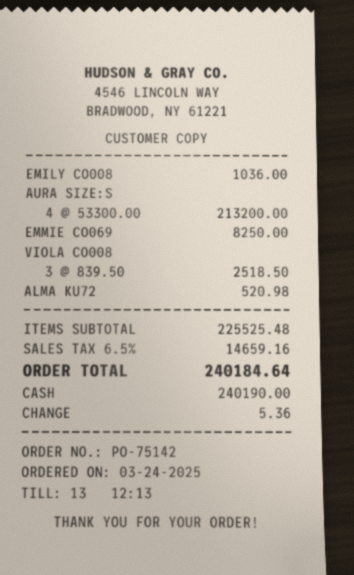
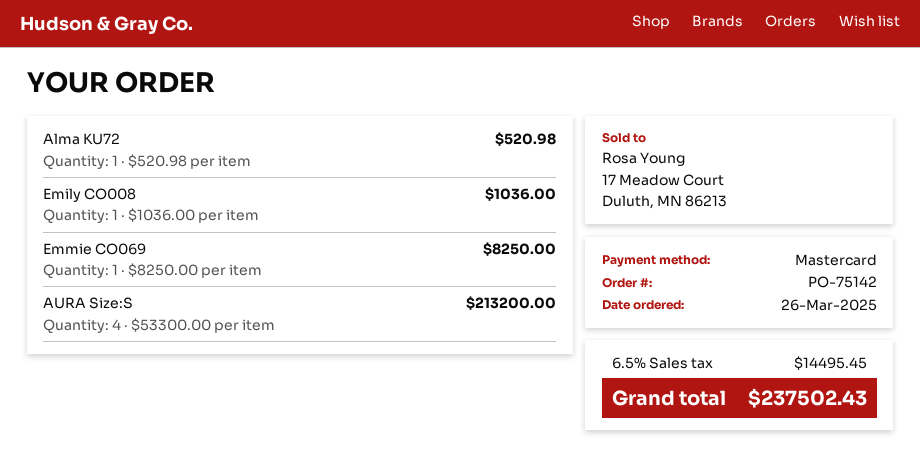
order date: 2025-03-24 -> 2025-03-26
payment method: cash -> Mastercard
VIOLA CO008: 3 x 839.50 = 2518.50 -> none
tax: 6.5% = 14659.16 -> 6.5% = 14495.45
total: 240184.64 -> 237502.43

